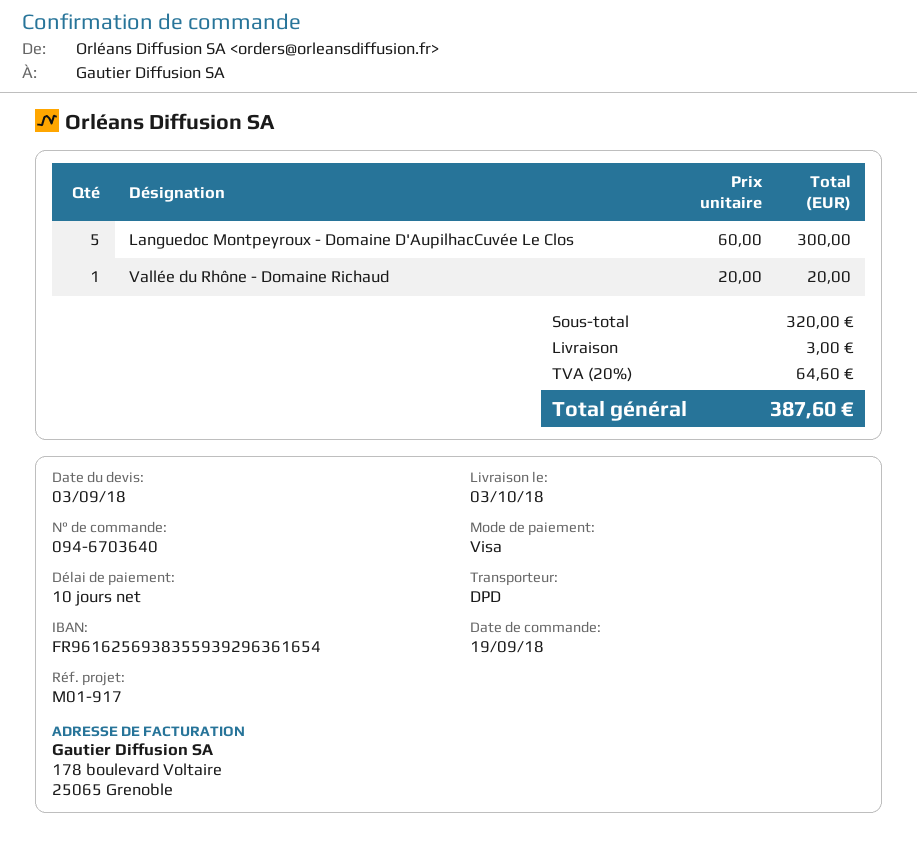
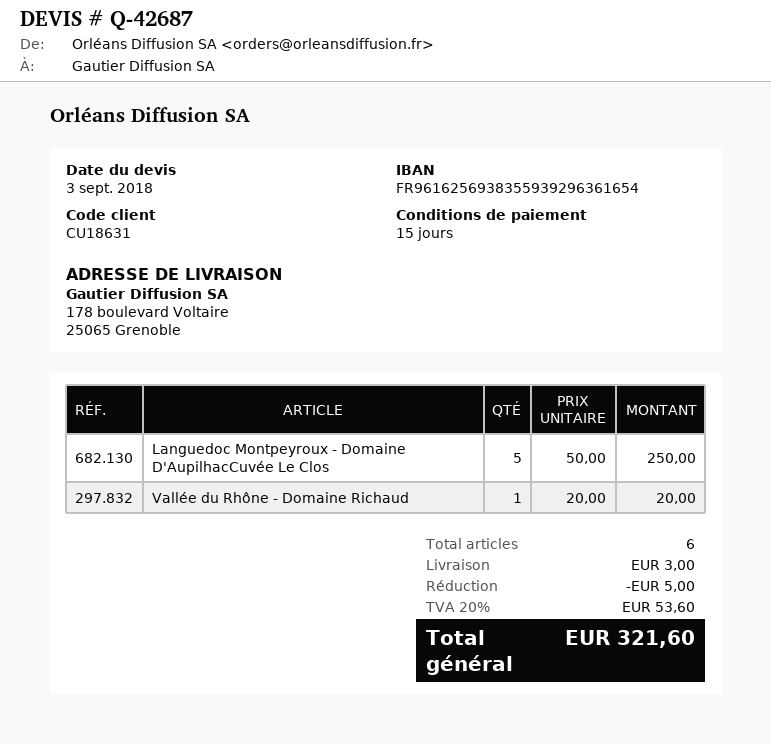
payment terms: 10 days -> 15 days
Languedoc Montpeyroux - Domaine D'AupilhacCuvée Le Clos: 5 x 60.00 = 300.00 -> 5 x 50.00 = 250.00
discount: none -> 5.00
tax: 20% = 64.60 -> 20% = 53.60
total: 387.60 -> 321.60

